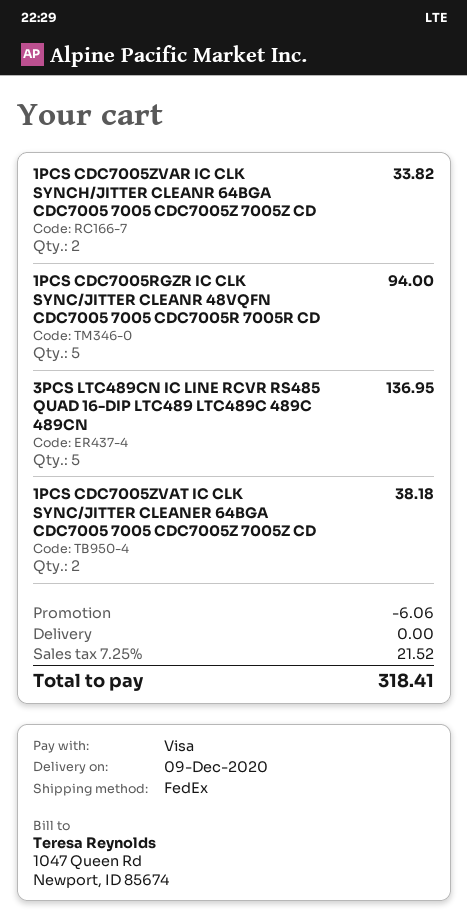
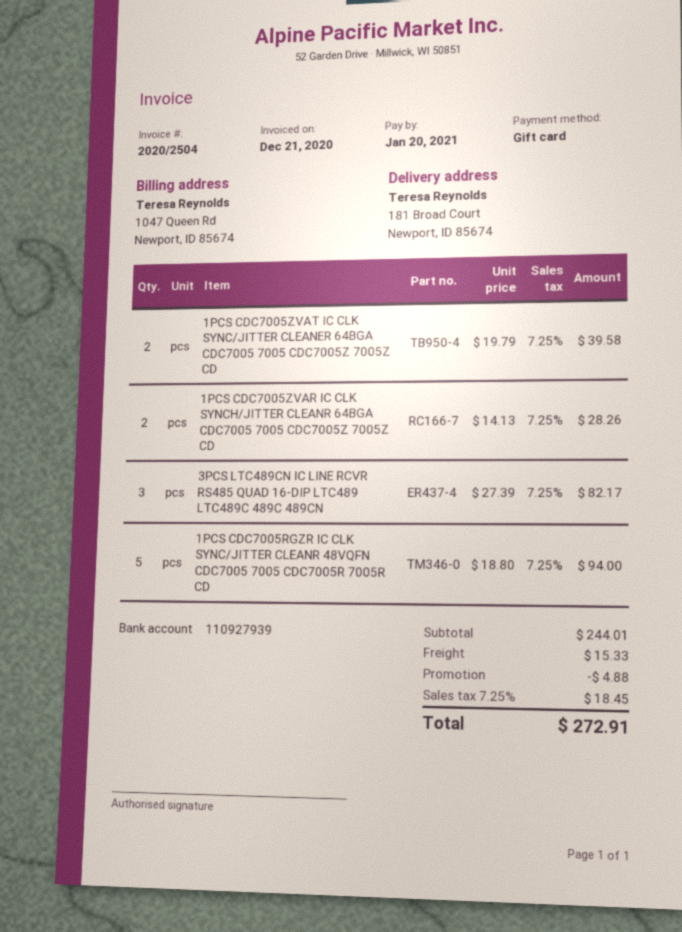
payment method: Visa -> gift card
1PCS CDC7005ZVAR IC CLK SYNCH/JITTER CLEANR 64BGA CDC7005 7005 CDC7005Z 7005Z CD: 2 for 33.82 -> 2 for 28.26
3PCS LTC489CN IC LINE RCVR RS485 QUAD 16-DIP LTC489 LTC489C 489C 489CN: 5 for 136.95 -> 3 for 82.17
1PCS CDC7005ZVAT IC CLK SYNC/JITTER CLEANER 64BGA CDC7005 7005 CDC7005Z 7005Z CD: 2 for 38.18 -> 2 for 39.58
discount: 6.06 -> 4.88
shipping: 0.00 -> 15.33
tax: 7.25% = 21.52 -> 7.25% = 18.45
total: 318.41 -> 272.91

